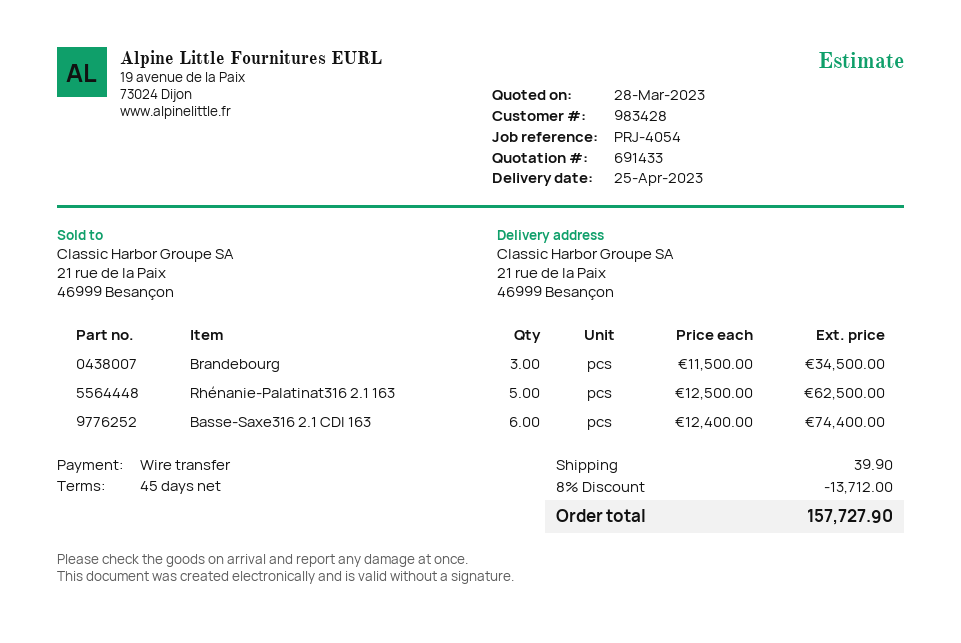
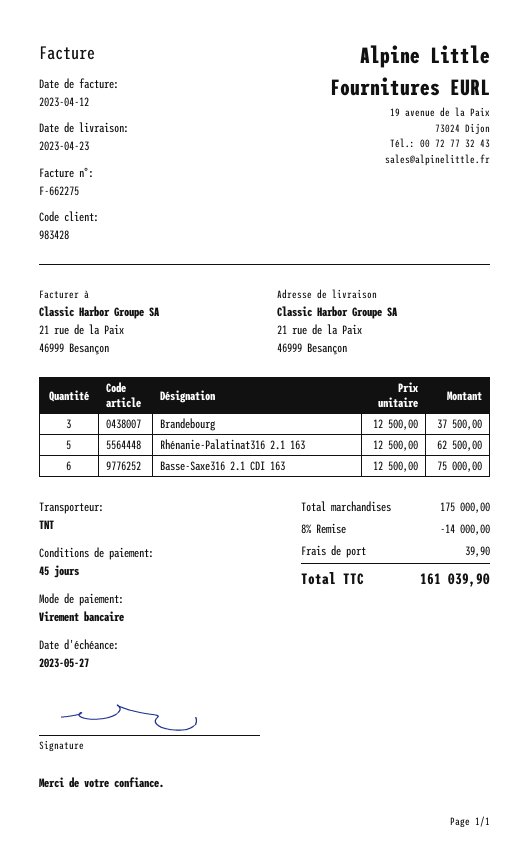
delivery date: 2023-04-25 -> 2023-04-23
Brandebourg: 3 x 11500.00 = 34500.00 -> 3 x 12500.00 = 37500.00
Basse-Saxe316 2.1 CDI 163: 6 x 12400.00 = 74400.00 -> 6 x 12500.00 = 75000.00
discount: 8% = 13712.00 -> 8% = 14000.00
total: 157727.90 -> 161039.90

